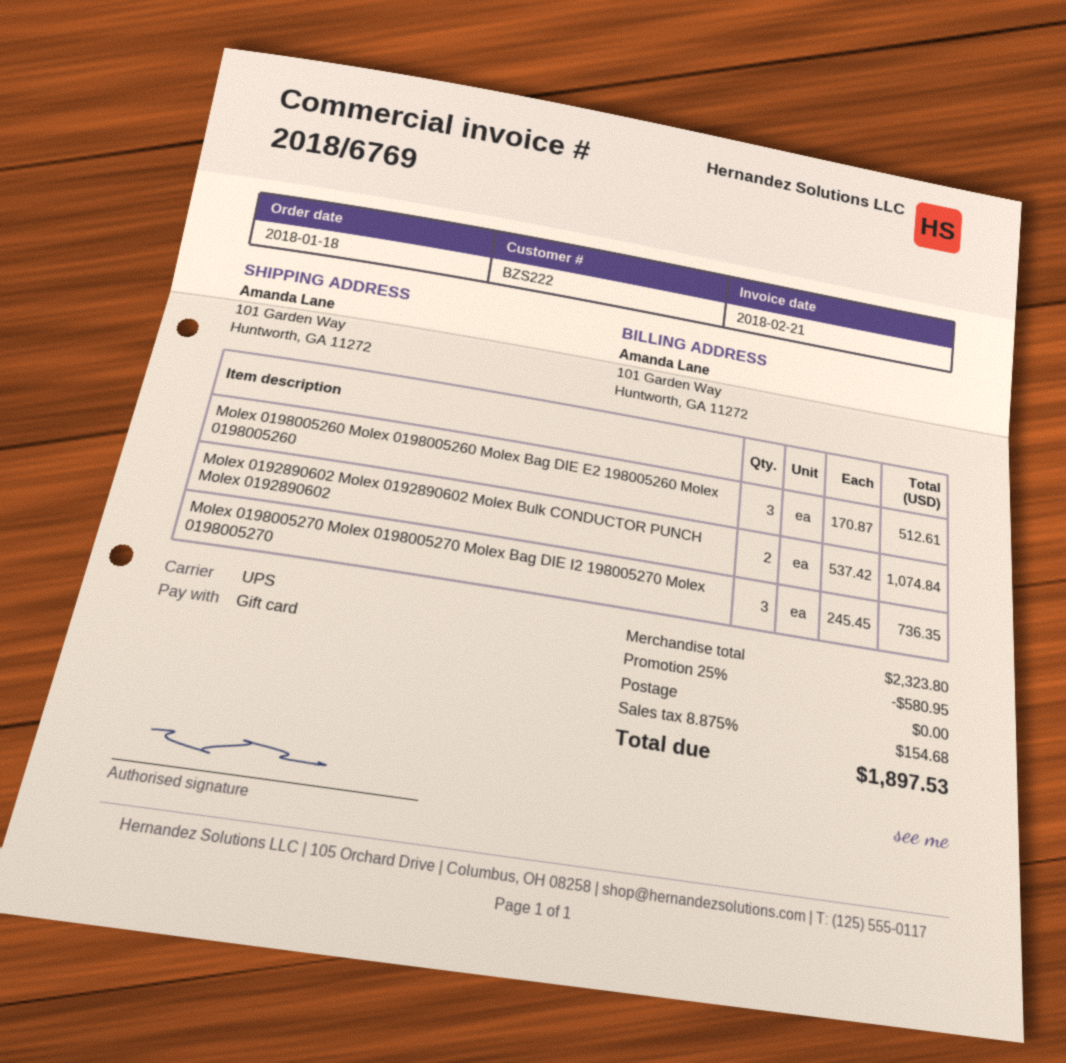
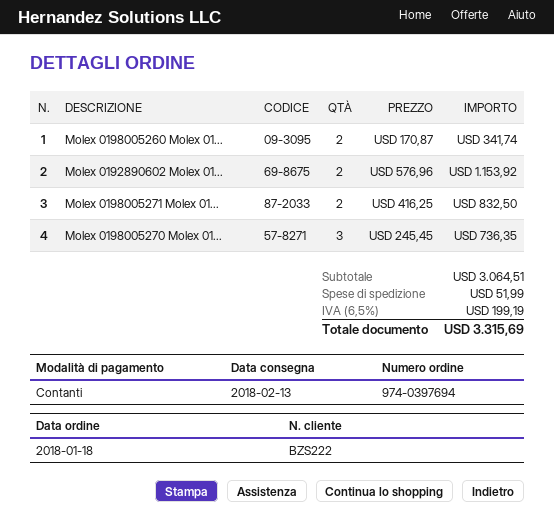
payment method: gift card -> cash
Molex 0198005260 Molex 0198005260 Molex Bag DIE E2 198005260 Molex 0198005260: 3 x 170.87 = 512.61 -> 2 x 170.87 = 341.74
Molex 0192890602 Molex 0192890602 Molex Bulk CONDUCTOR PUNCH Molex 0192890602: 2 x 537.42 = 1074.84 -> 2 x 576.96 = 1153.92
Molex 0198005271 Molex 01...: none -> 2 x 416.25 = 832.50
subtotal: 2323.80 -> 3064.51
discount: 25% = 580.95 -> none
shipping: 0.00 -> 51.99
tax: 8.875% = 154.68 -> 6.5% = 199.19
total: 1897.53 -> 3315.69

